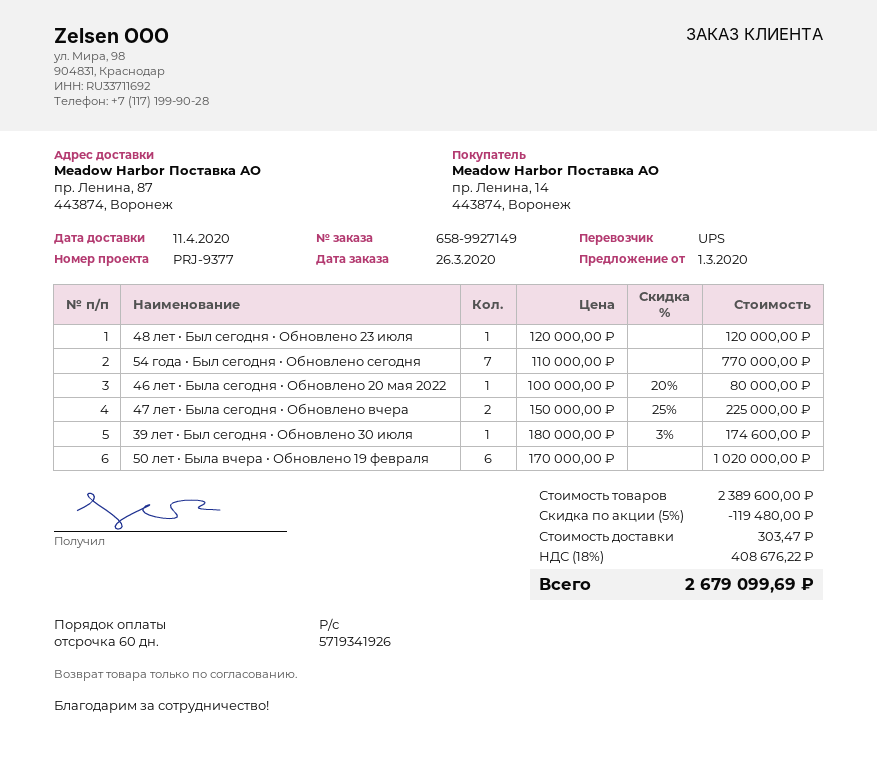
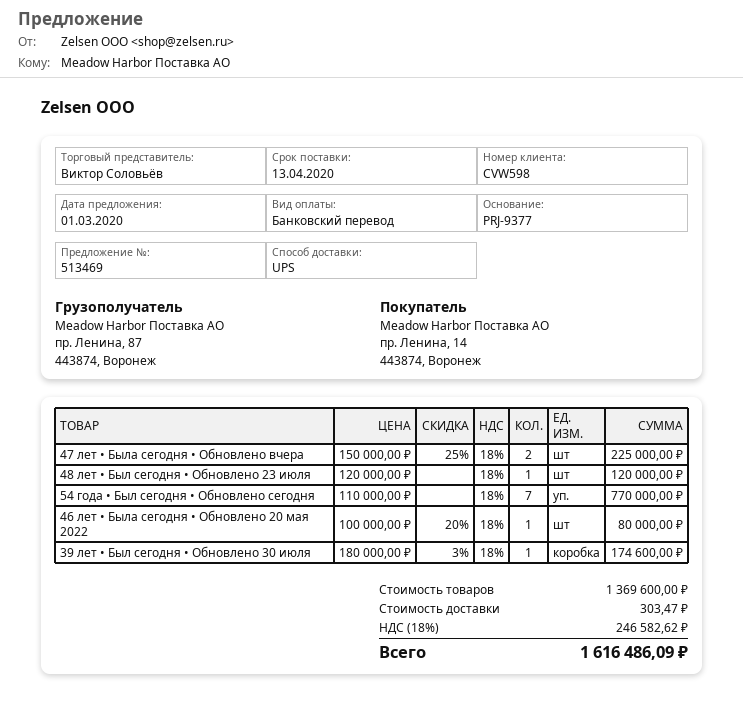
delivery date: 2020-04-11 -> 2020-04-13
50 лет • Была вчера • Обновлено 19 февраля: 6 x 170000.00 = 1020000.00 -> none
subtotal: 2389600.00 -> 1369600.00
discount: 5% = 119480.00 -> none
tax: 18% = 408676.22 -> 18% = 246582.62
total: 2679099.69 -> 1616486.09

